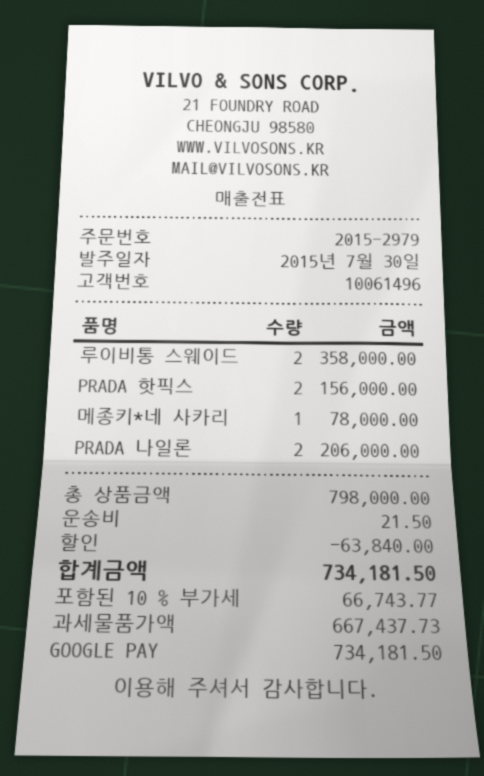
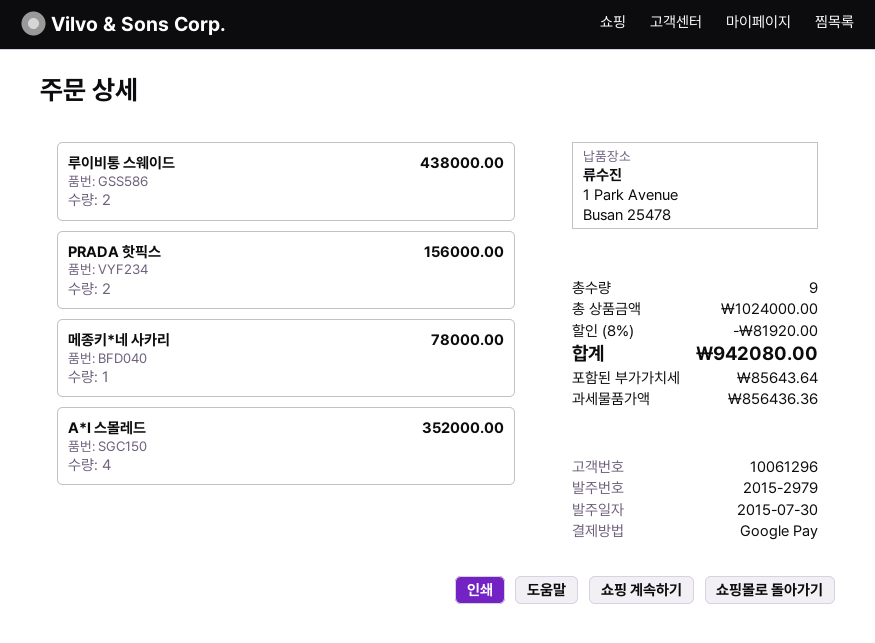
customer number: 10061496 -> 10061296
루이비통 스웨이드: 2 for 358000.00 -> 2 for 438000.00
PRADA 나일론: 2 for 206000.00 -> none
A*I 스몰레드: none -> 4 for 352000.00
subtotal: 798000.00 -> 1024000.00
discount: 63840.00 -> 81920.00
shipping: 21.50 -> none
net: 667437.73 -> 856436.36
tax: 66743.77 -> 85643.64
total: 734181.50 -> 942080.00

